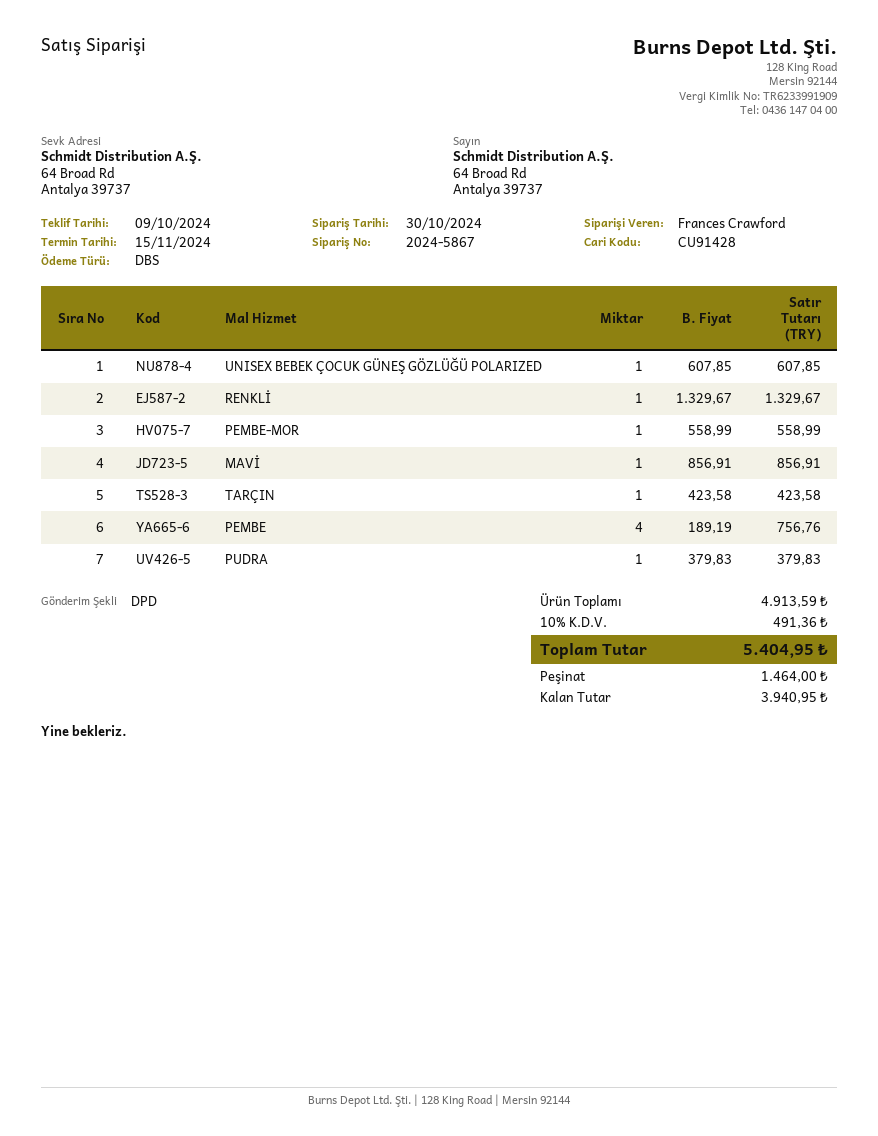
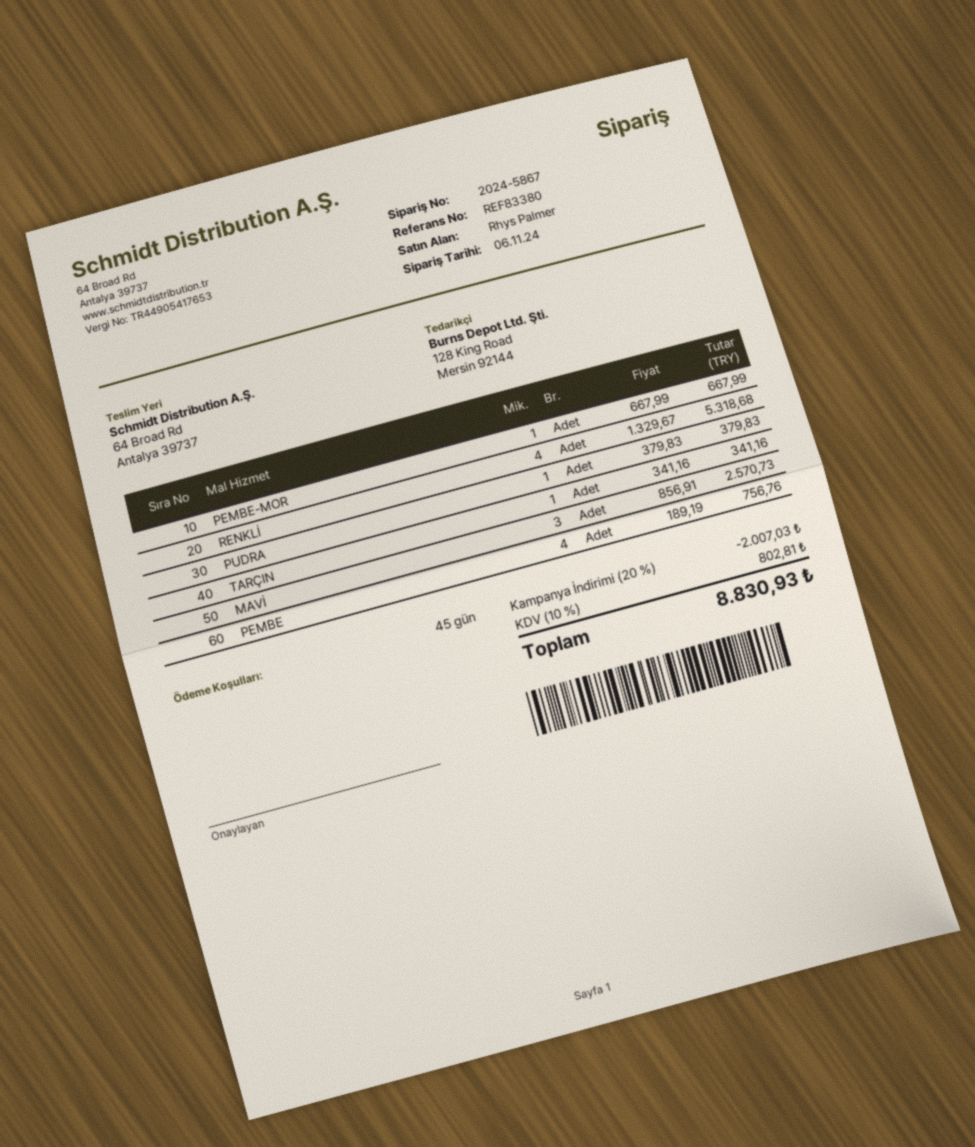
order date: 2024-10-30 -> 2024-11-06
ordered by: Frances Crawford -> Rhys Palmer
UNISEX BEBEK ÇOCUK GÜNEŞ GÖZLÜĞÜ POLARIZED: 1 x 607.85 = 607.85 -> none
RENKLİ: 1 x 1329.67 = 1329.67 -> 4 x 1329.67 = 5318.68
PEMBE-MOR: 1 x 558.99 = 558.99 -> 1 x 667.99 = 667.99
MAVİ: 1 x 856.91 = 856.91 -> 3 x 856.91 = 2570.73
TARÇIN: 1 x 423.58 = 423.58 -> 1 x 341.16 = 341.16
discount: none -> 20% = 2007.03
tax: 10% = 491.36 -> 10% = 802.81
total: 5404.95 -> 8830.93

